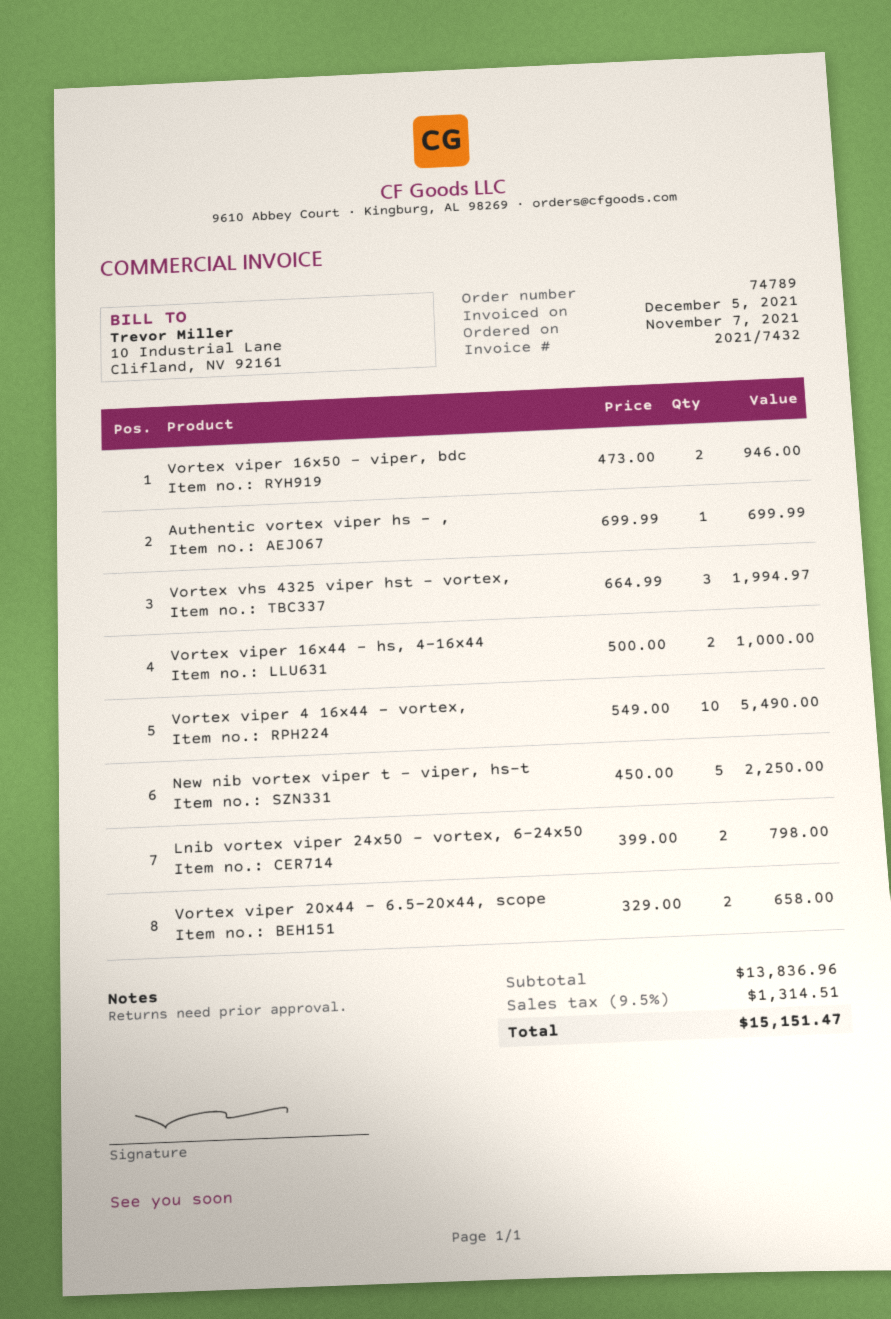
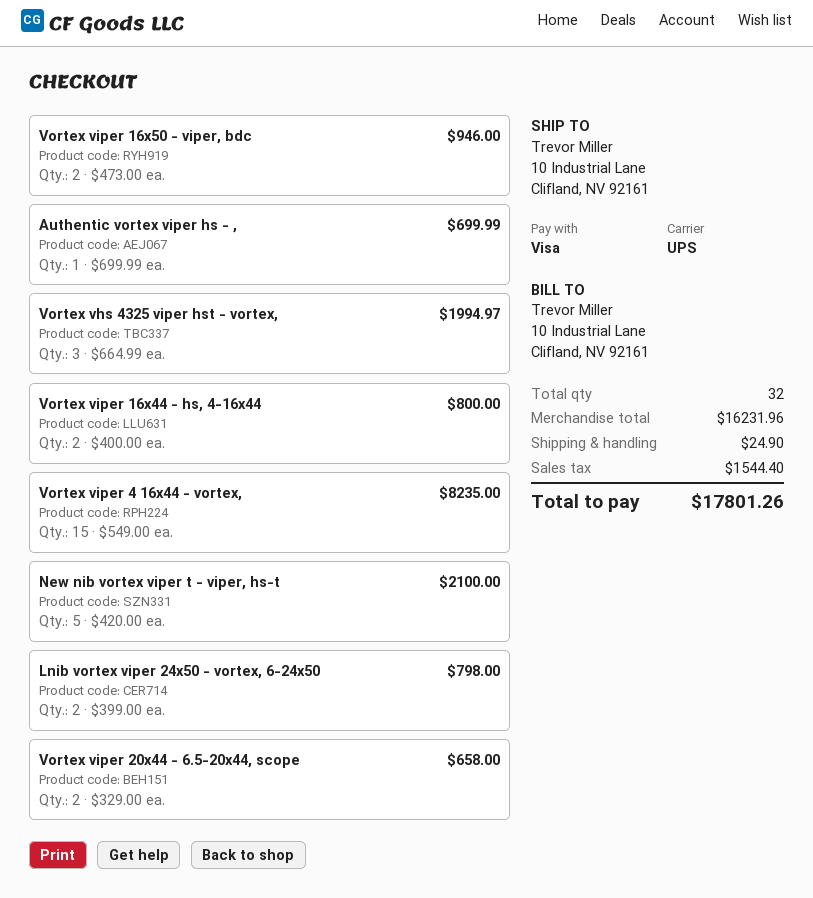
Vortex viper 16x44 - hs, 4-16x44: 2 x 500.00 = 1000.00 -> 2 x 400.00 = 800.00
Vortex viper 4 16x44 - vortex,: 10 x 549.00 = 5490.00 -> 15 x 549.00 = 8235.00
New nib vortex viper t - viper, hs-t: 5 x 450.00 = 2250.00 -> 5 x 420.00 = 2100.00
subtotal: 13836.96 -> 16231.96
shipping: none -> 24.90
tax: 1314.51 -> 1544.40
total: 15151.47 -> 17801.26

